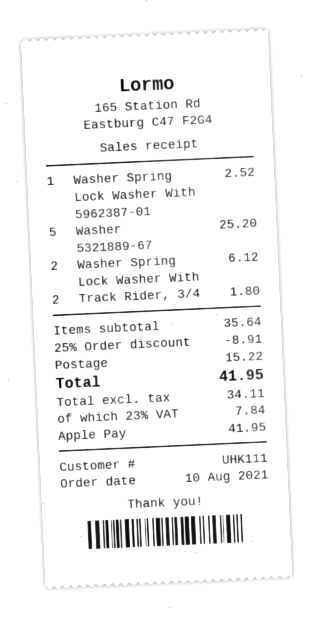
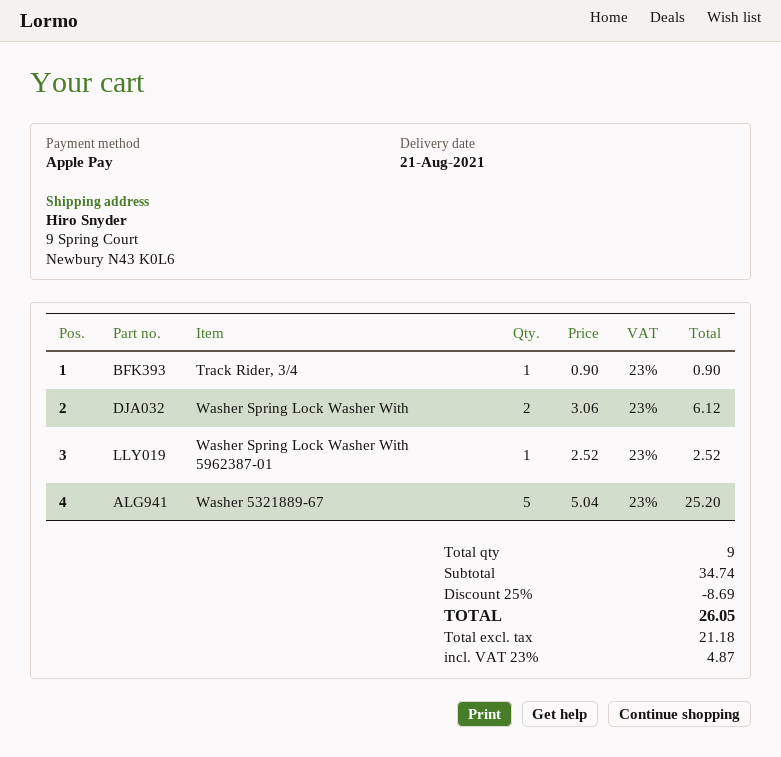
Track Rider, 3/4: 2 for 1.80 -> 1 for 0.90
subtotal: 35.64 -> 34.74
discount: 25% = 8.91 -> 25% = 8.69
shipping: 15.22 -> none
net: 34.11 -> 21.18
tax: 23% = 7.84 -> 23% = 4.87
total: 41.95 -> 26.05

